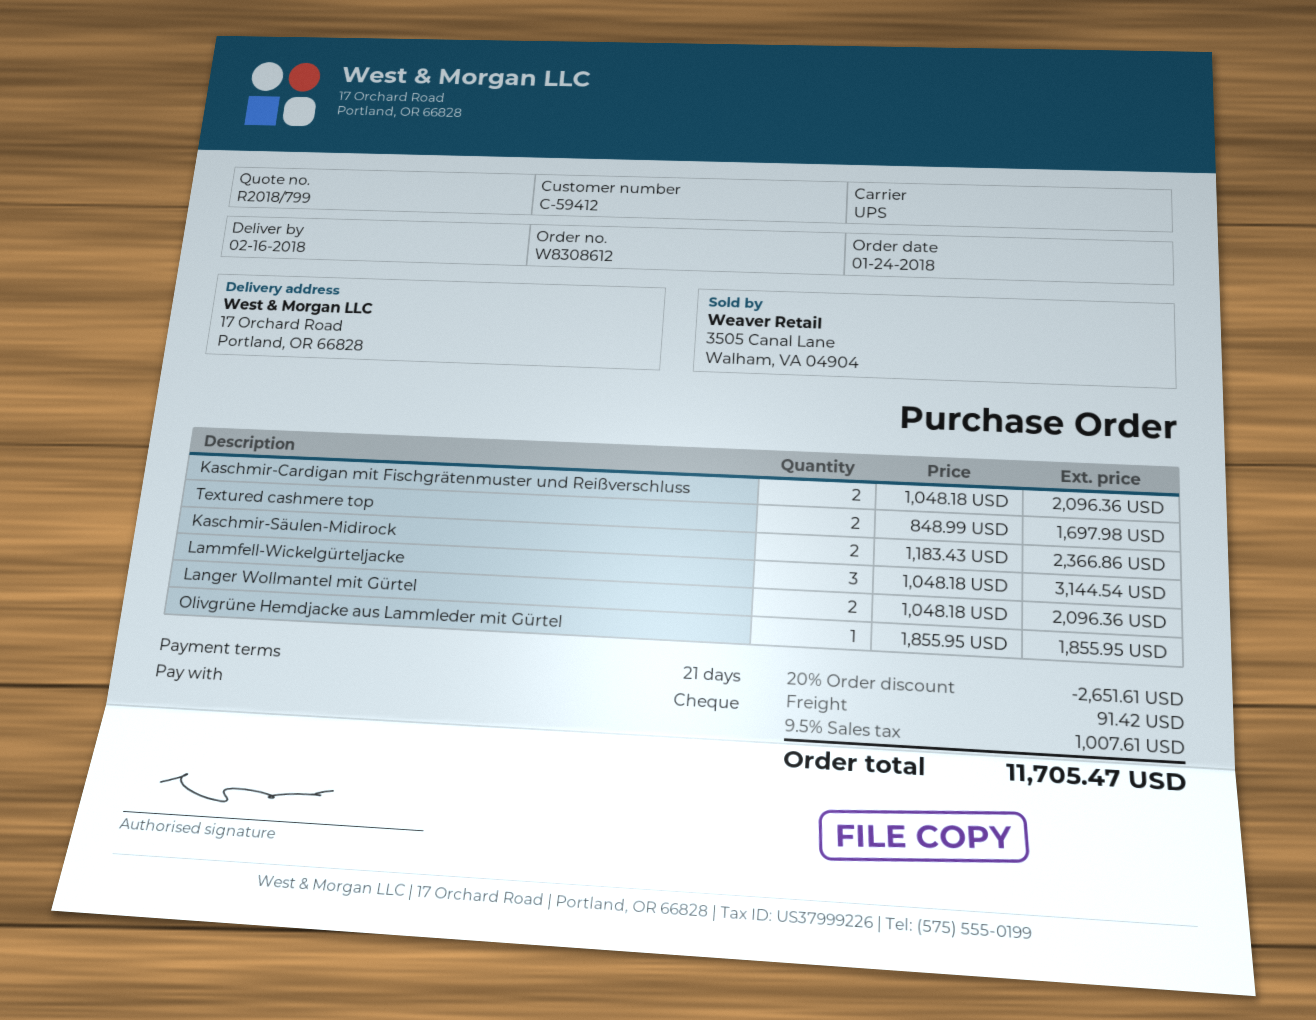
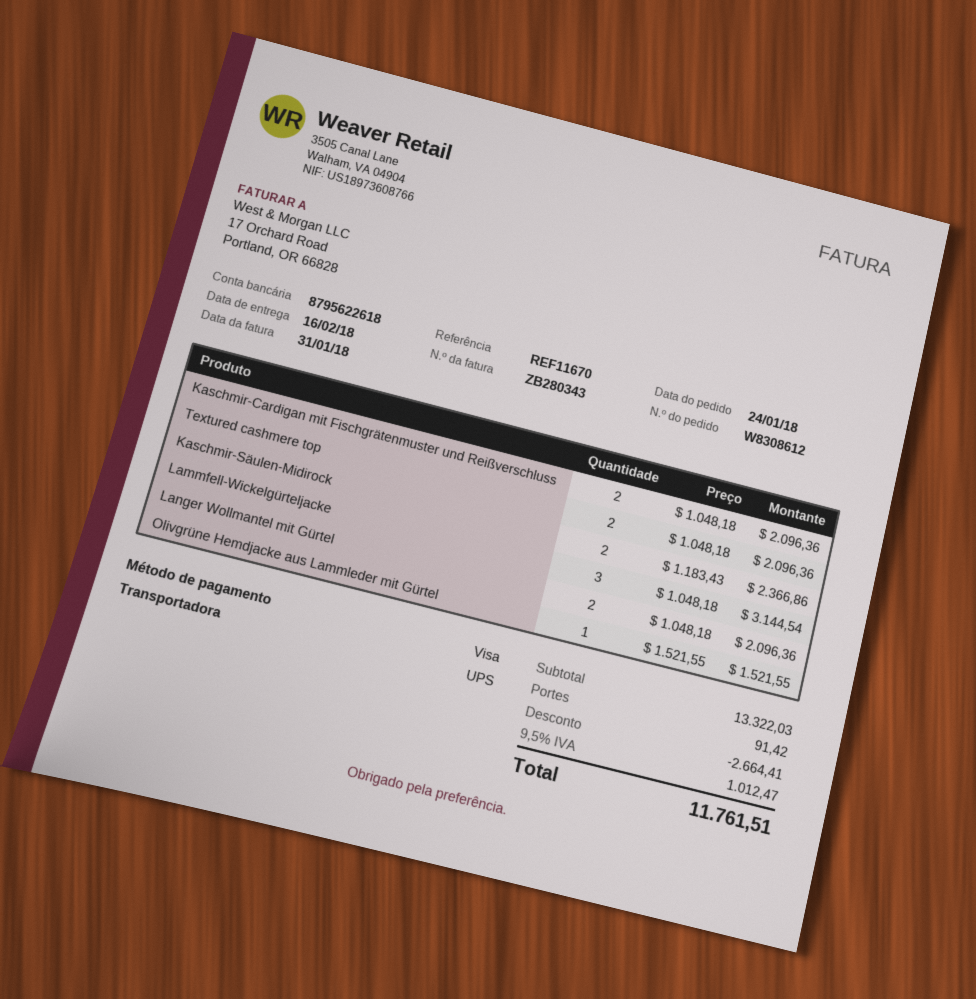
payment method: cheque -> Visa
Textured cashmere top: 2 x 848.99 = 1697.98 -> 2 x 1048.18 = 2096.36
Olivgrüne Hemdjacke aus Lammleder mit Gürtel: 1 x 1855.95 = 1855.95 -> 1 x 1521.55 = 1521.55
discount: 2651.61 -> 2664.41
tax: 9.5% = 1007.61 -> 9.5% = 1012.47
total: 11705.47 -> 11761.51

